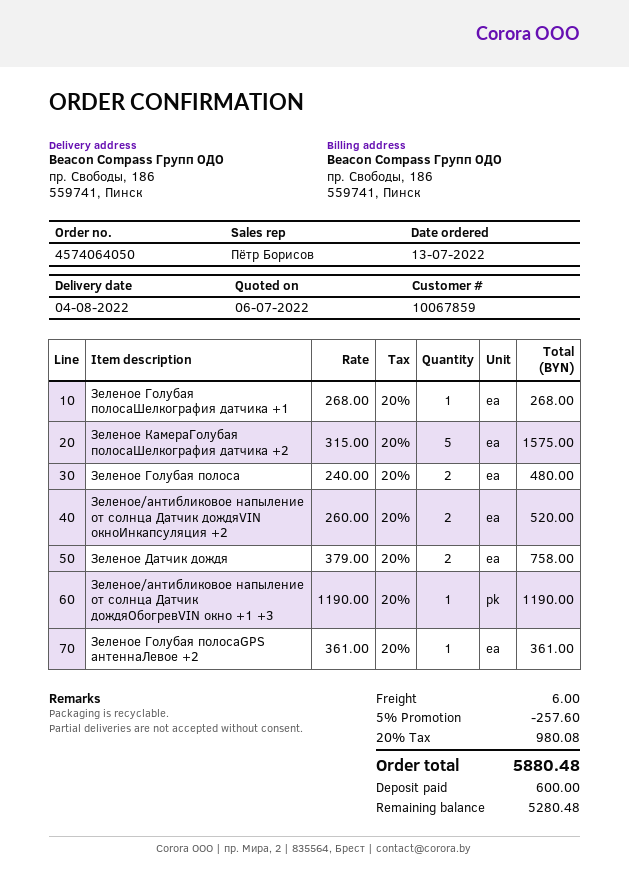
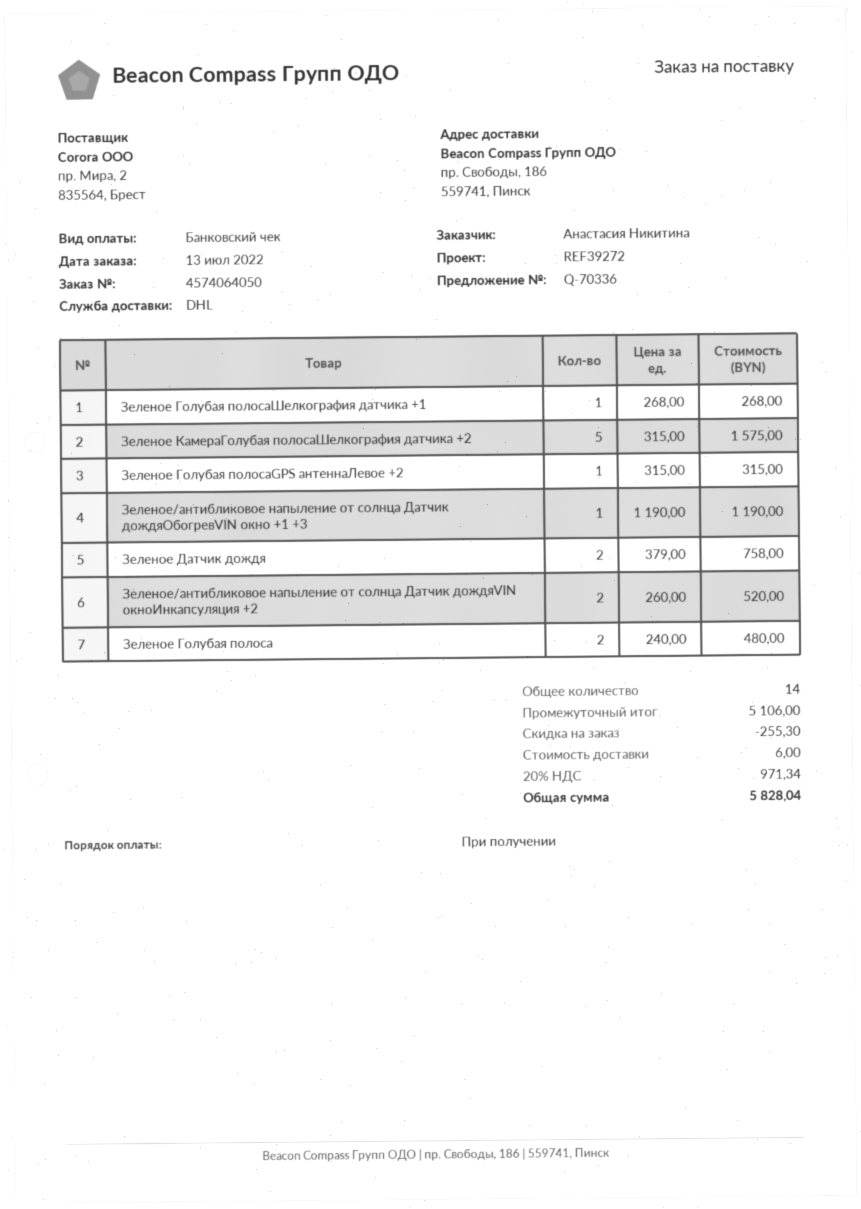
Зеленое Голубая полосаGPS антеннаЛевое +2: 1 x 361.00 = 361.00 -> 1 x 315.00 = 315.00
discount: 257.60 -> 255.30
tax: 20% = 980.08 -> 20% = 971.34
total: 5880.48 -> 5828.04

